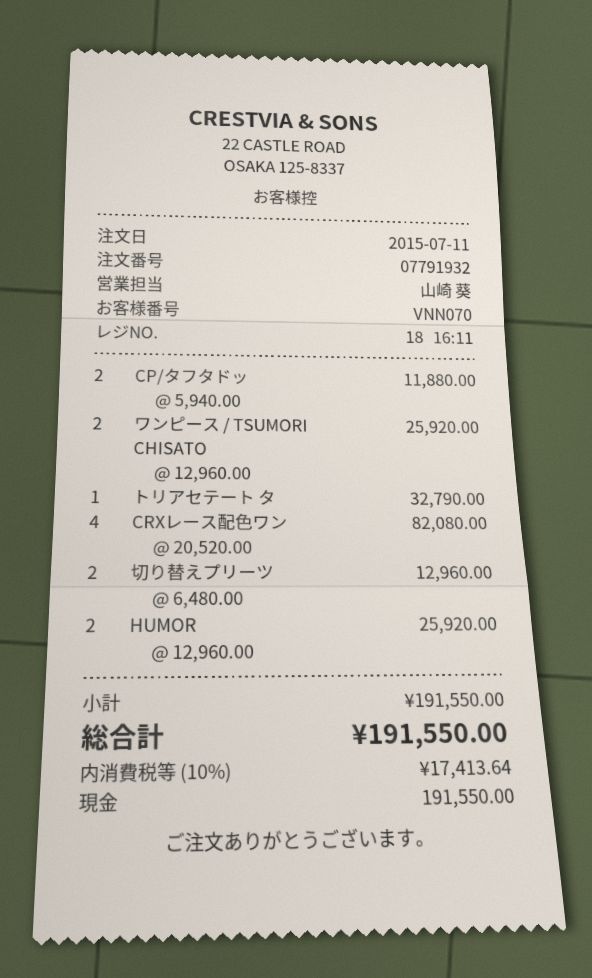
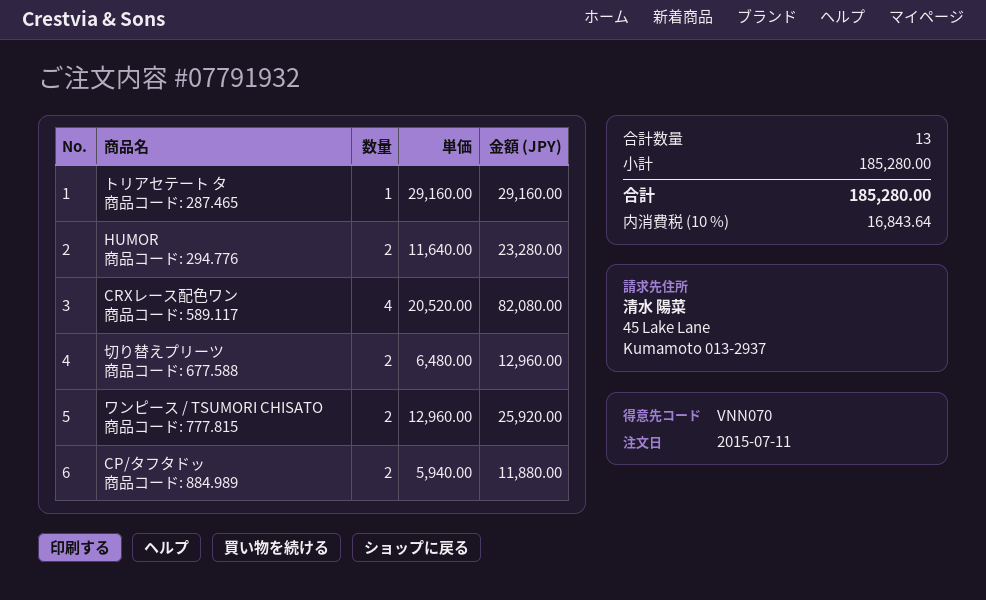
トリアセテート タ: 1 x 32790.00 = 32790.00 -> 1 x 29160.00 = 29160.00
HUMOR: 2 x 12960.00 = 25920.00 -> 2 x 11640.00 = 23280.00
subtotal: 191550.00 -> 185280.00
tax: 10% = 17413.64 -> 10% = 16843.64
total: 191550.00 -> 185280.00

